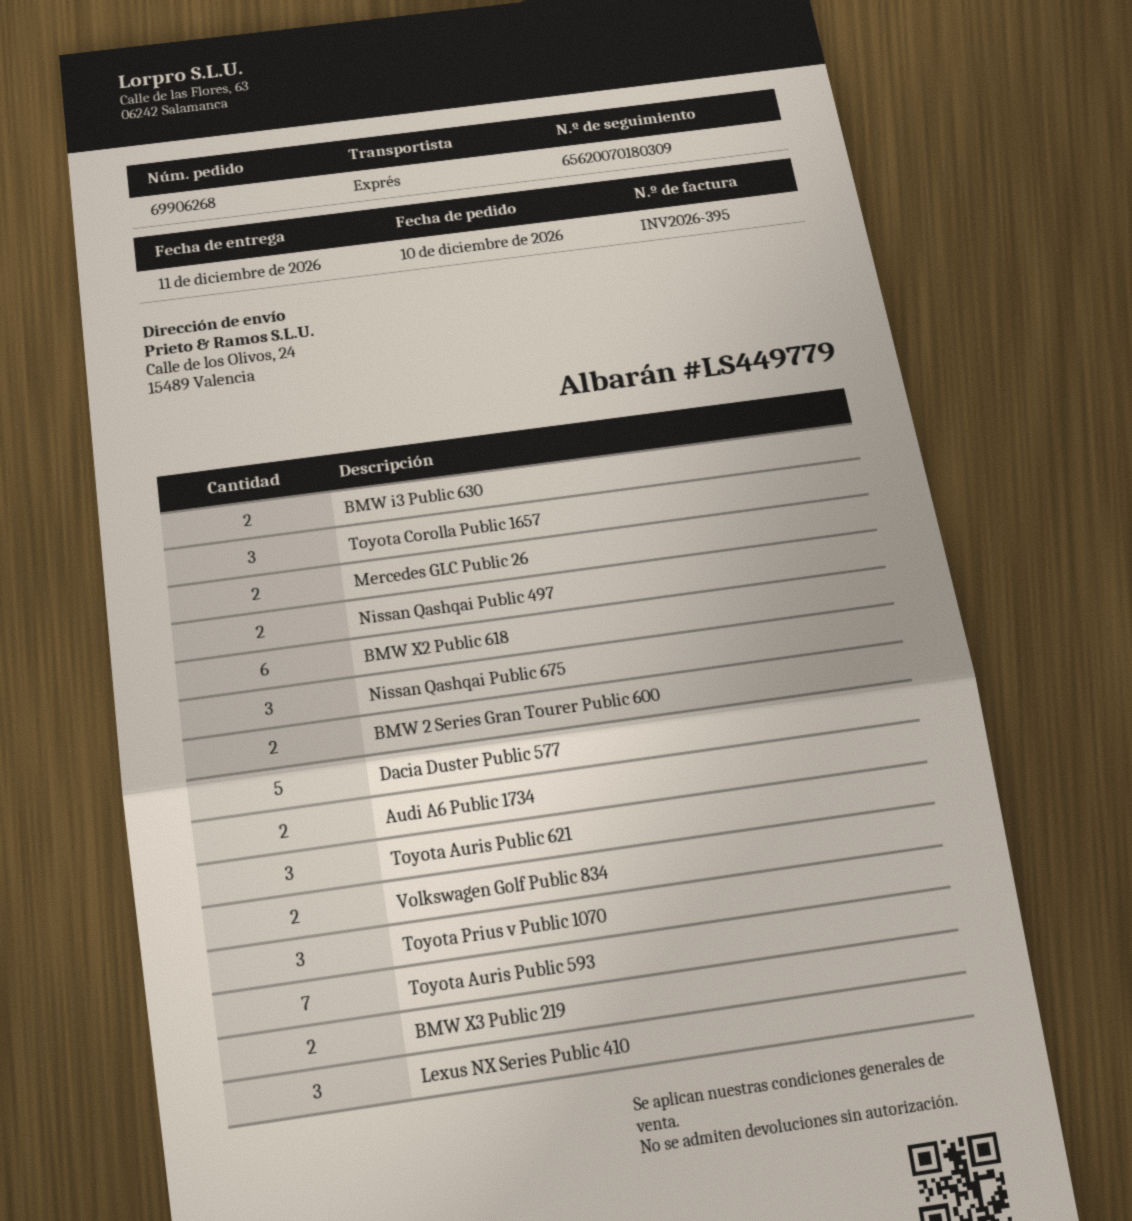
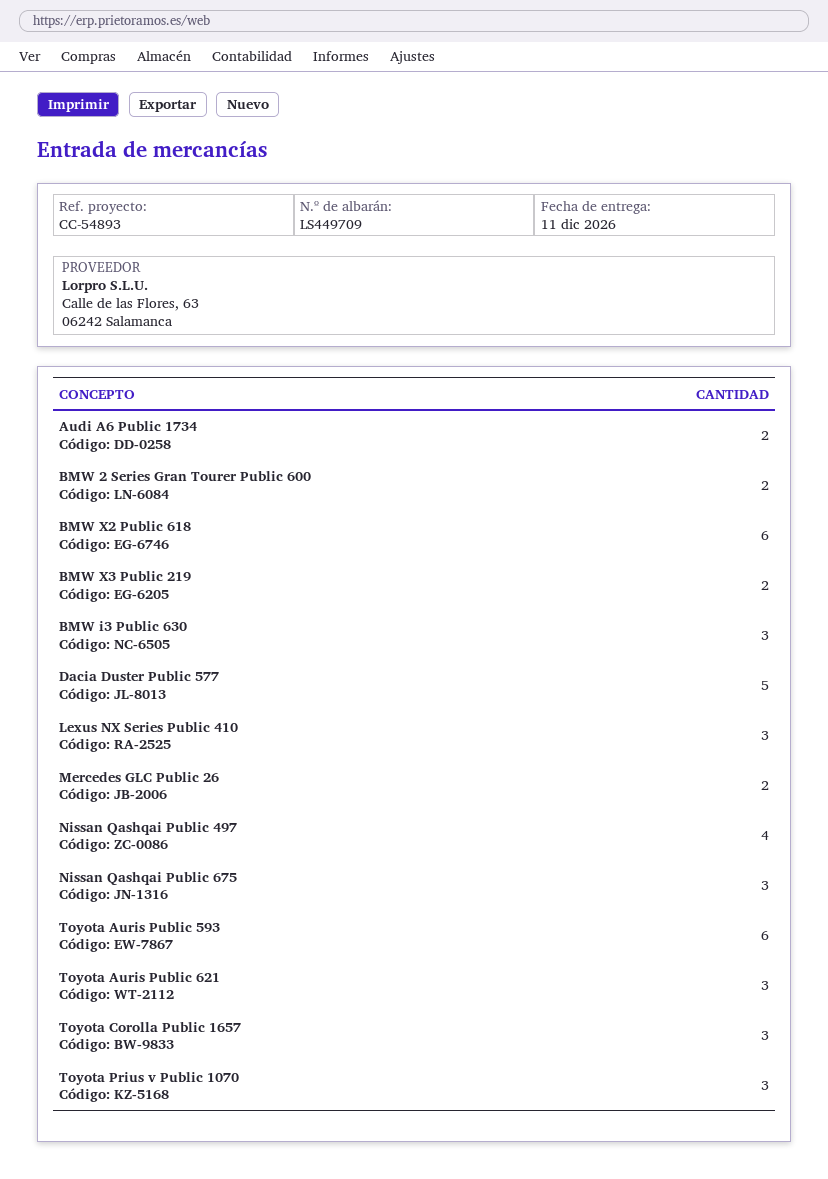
delivery note number: LS449779 -> LS449709
BMW i3 Public 630: 2 -> 3
Nissan Qashqai Public 497: 2 -> 4
Volkswagen Golf Public 834: 2 -> none
Toyota Auris Public 593: 7 -> 6

